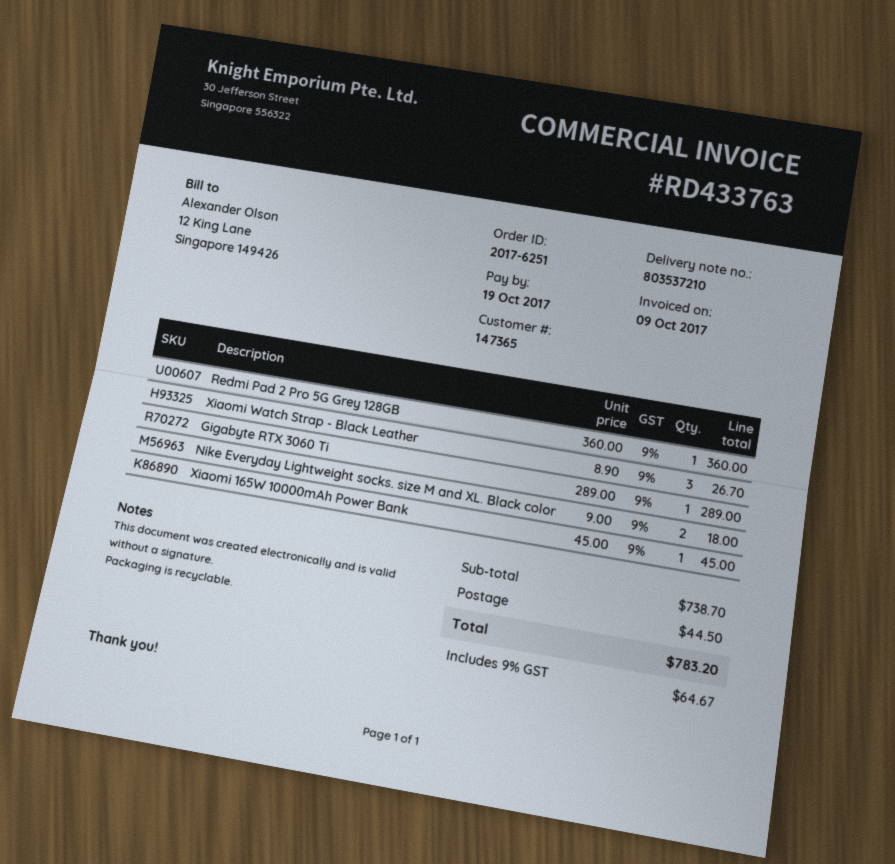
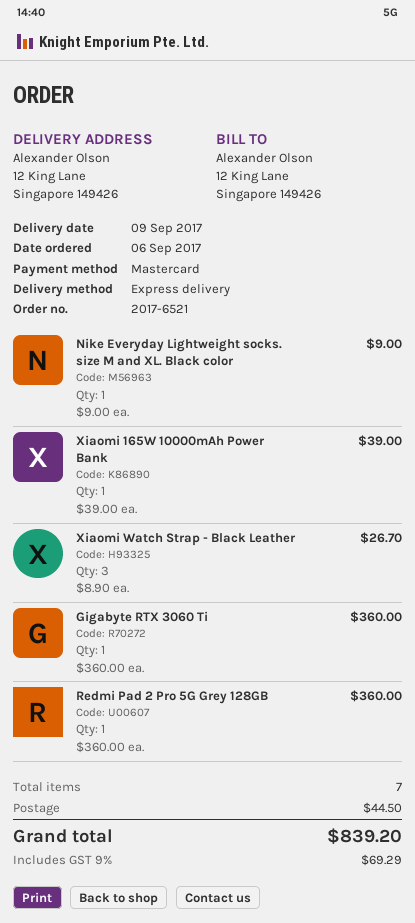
order number: 2017-6251 -> 2017-6521
Gigabyte RTX 3060 Ti: 1 x 289.00 = 289.00 -> 1 x 360.00 = 360.00
Nike Everyday Lightweight socks. size M and XL. Black color: 2 x 9.00 = 18.00 -> 1 x 9.00 = 9.00
Xiaomi 165W 10000mAh Power Bank: 1 x 45.00 = 45.00 -> 1 x 39.00 = 39.00
tax: 9% = 64.67 -> 9% = 69.29
total: 783.20 -> 839.20

